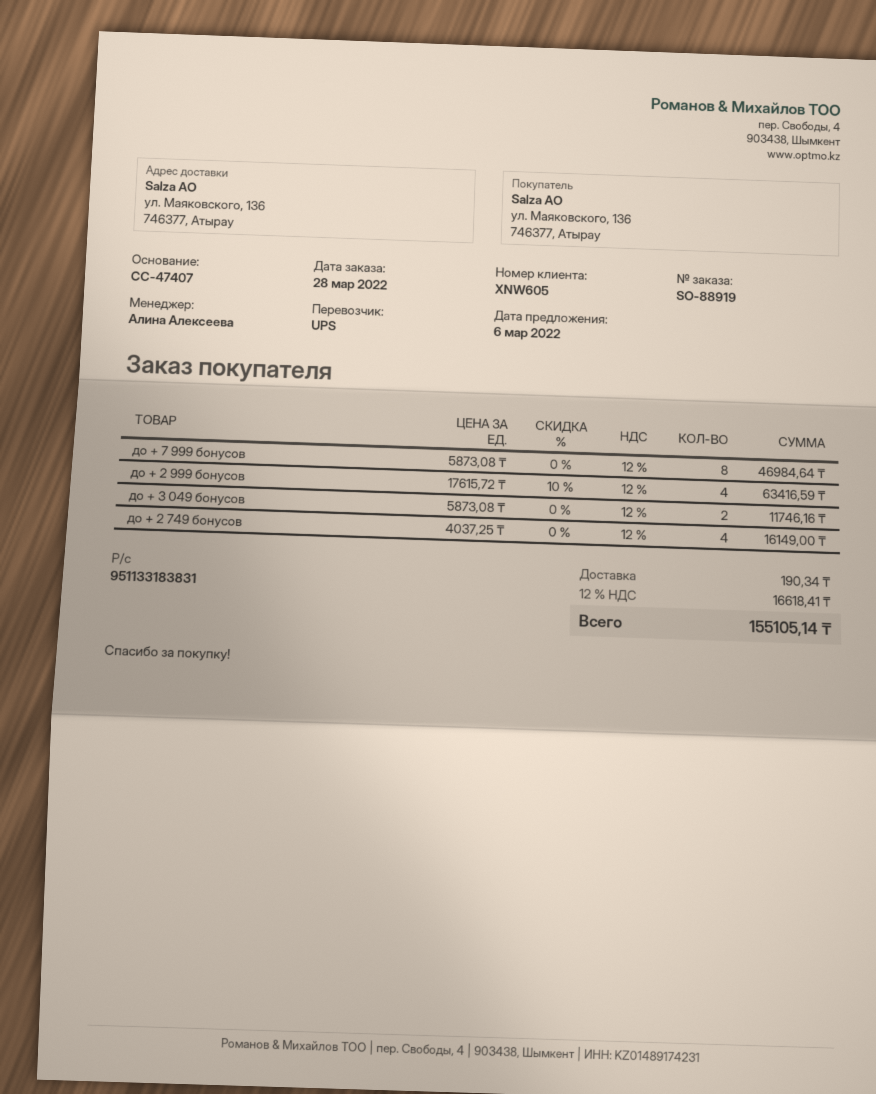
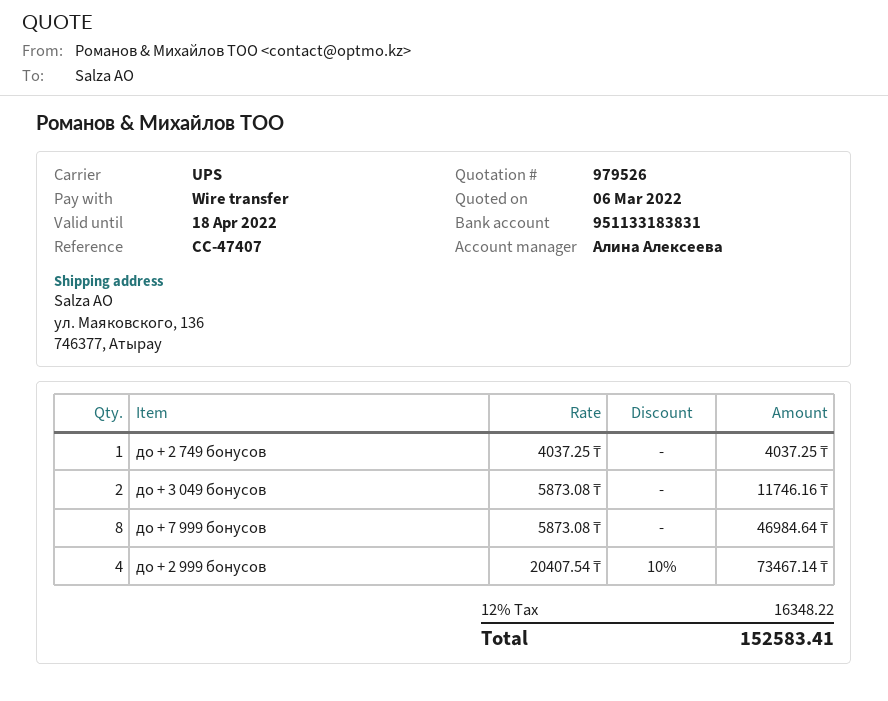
до + 2 999 бонусов: 4 x 17615.72 - 10% = 63416.59 -> 4 x 20407.54 - 10% = 73467.14
до + 2 749 бонусов: 4 x 4037.25 = 16149.00 -> 1 x 4037.25 = 4037.25
shipping: 190.34 -> none
tax: 12% = 16618.41 -> 12% = 16348.22
total: 155105.14 -> 152583.41

